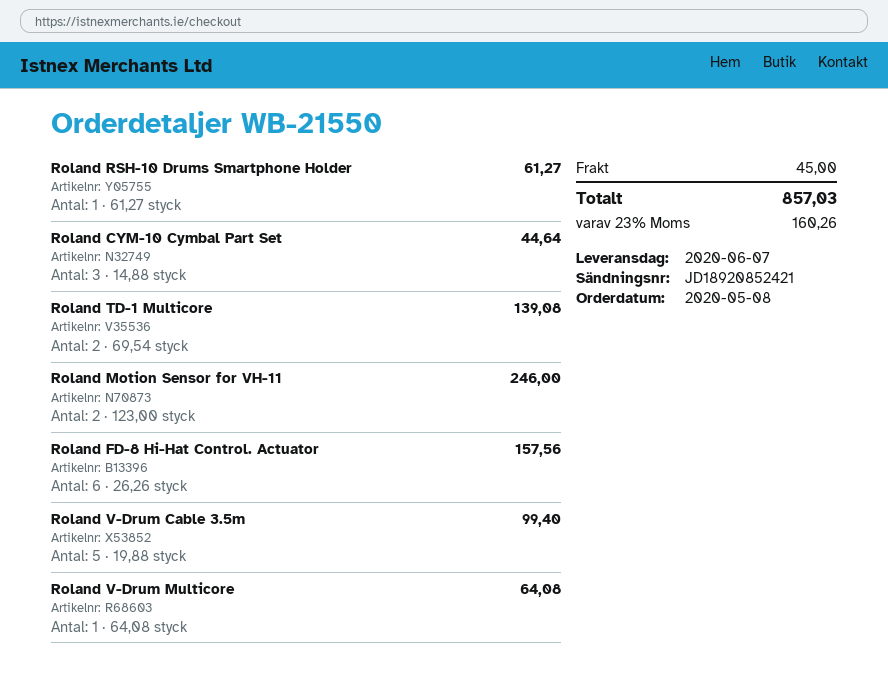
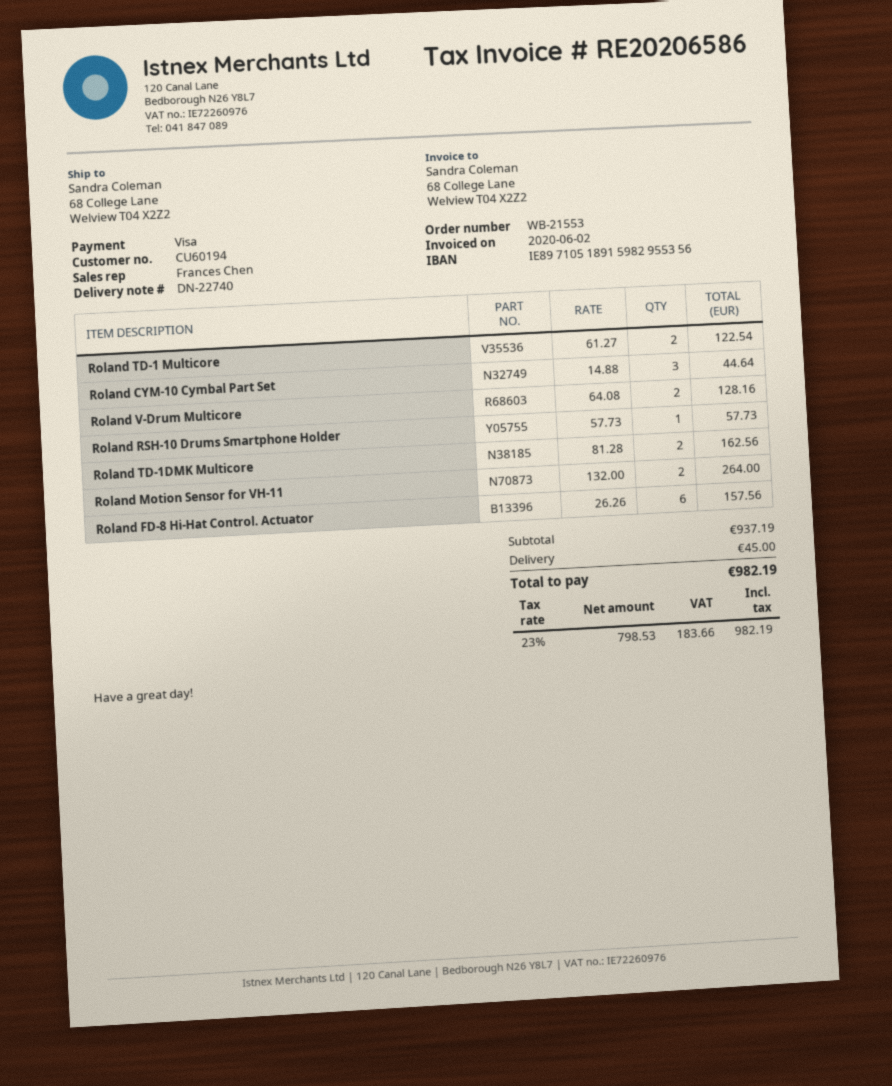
order number: WB-21550 -> WB-21553
Roland RSH-10 Drums Smartphone Holder: 1 x 61.27 = 61.27 -> 1 x 57.73 = 57.73
Roland TD-1 Multicore: 2 x 69.54 = 139.08 -> 2 x 61.27 = 122.54
Roland Motion Sensor for VH-11: 2 x 123.00 = 246.00 -> 2 x 132.00 = 264.00
Roland V-Drum Cable 3.5m: 5 x 19.88 = 99.40 -> none
Roland V-Drum Multicore: 1 x 64.08 = 64.08 -> 2 x 64.08 = 128.16
Roland TD-1DMK Multicore: none -> 2 x 81.28 = 162.56
tax: 23% = 160.26 -> 23% = 183.66
total: 857.03 -> 982.19

